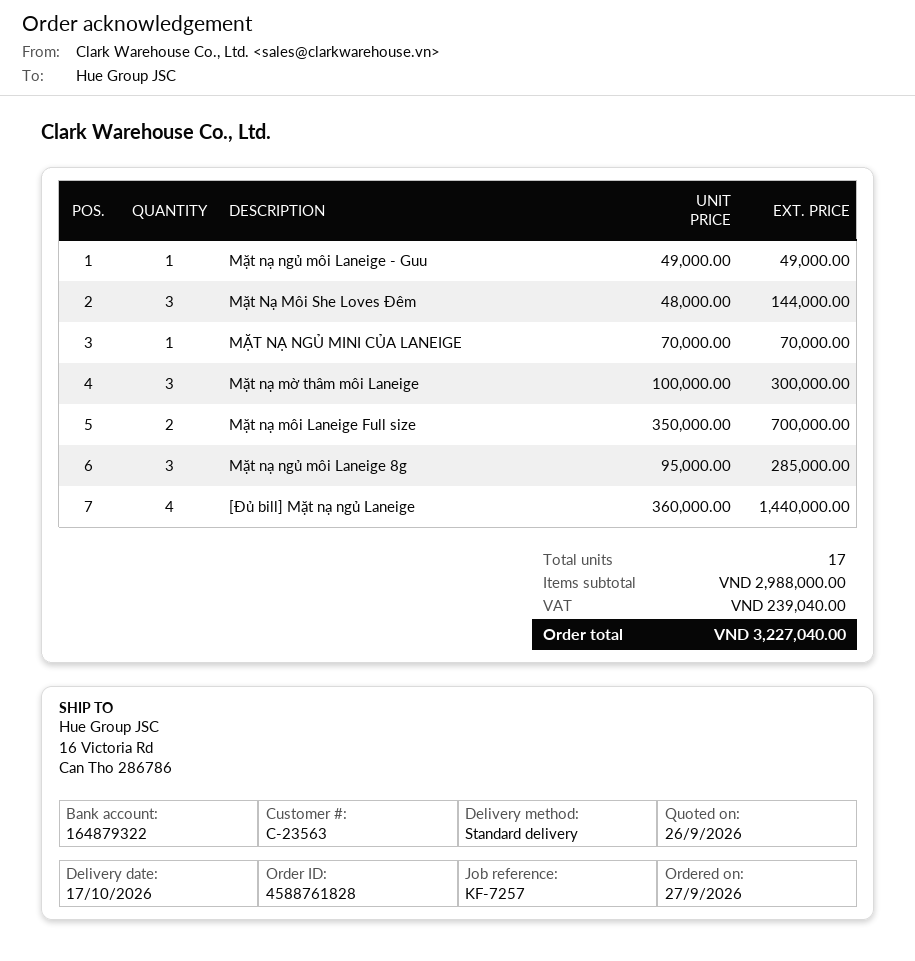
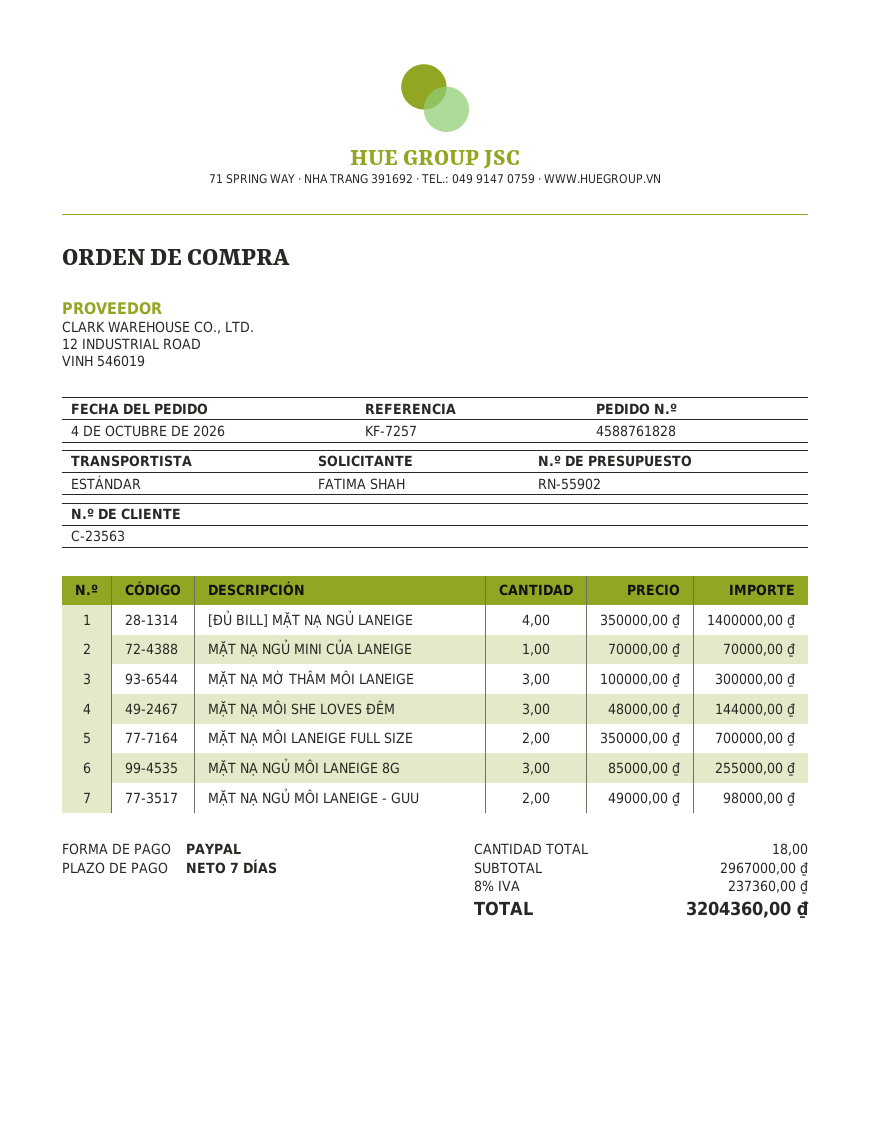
order date: 2026-09-27 -> 2026-10-04
Mặt nạ ngủ môi Laneige - Guu: 1 x 49000.00 = 49000.00 -> 2 x 49000.00 = 98000.00
Mặt nạ ngủ môi Laneige 8g: 3 x 95000.00 = 285000.00 -> 3 x 85000.00 = 255000.00
[Đủ bill] Mặt nạ ngủ Laneige: 4 x 360000.00 = 1440000.00 -> 4 x 350000.00 = 1400000.00
total quantity: 17 -> 18
subtotal: 2988000.00 -> 2967000.00
tax: 239040.00 -> 237360.00
total: 3227040.00 -> 3204360.00

